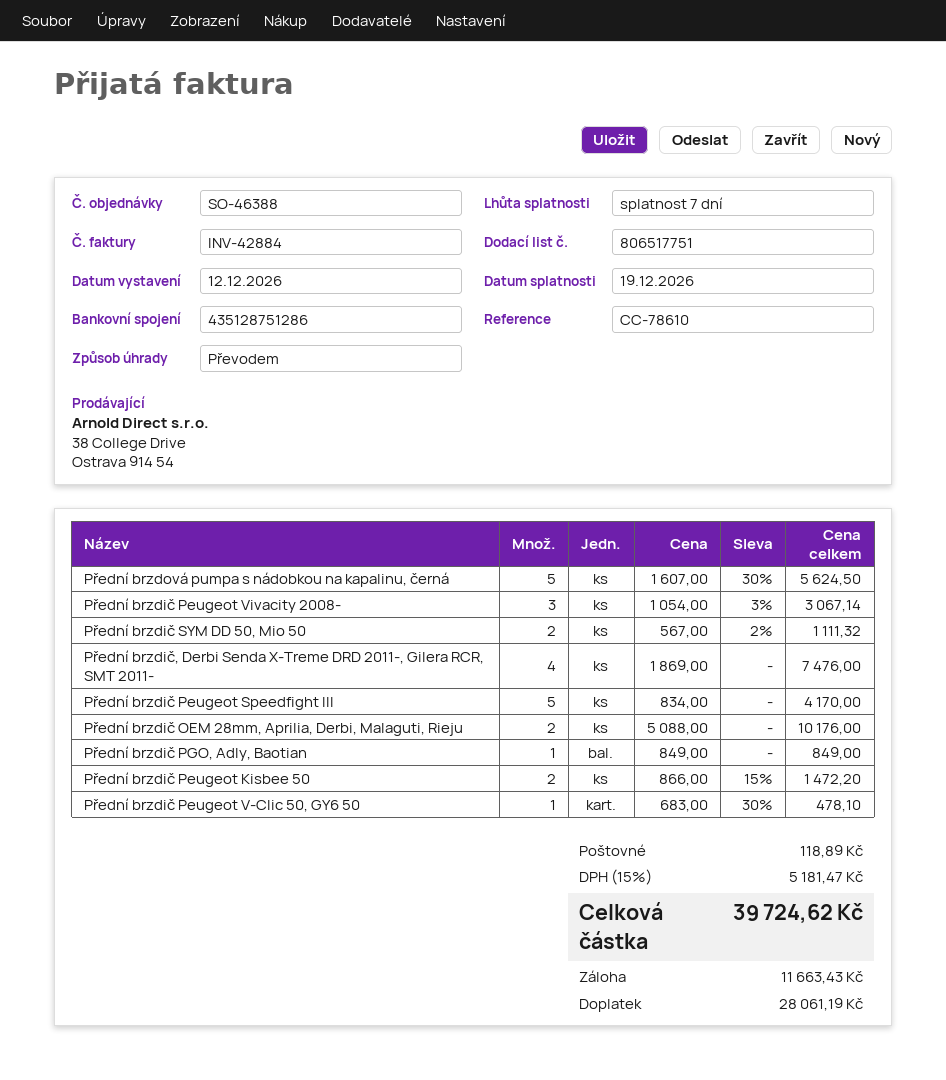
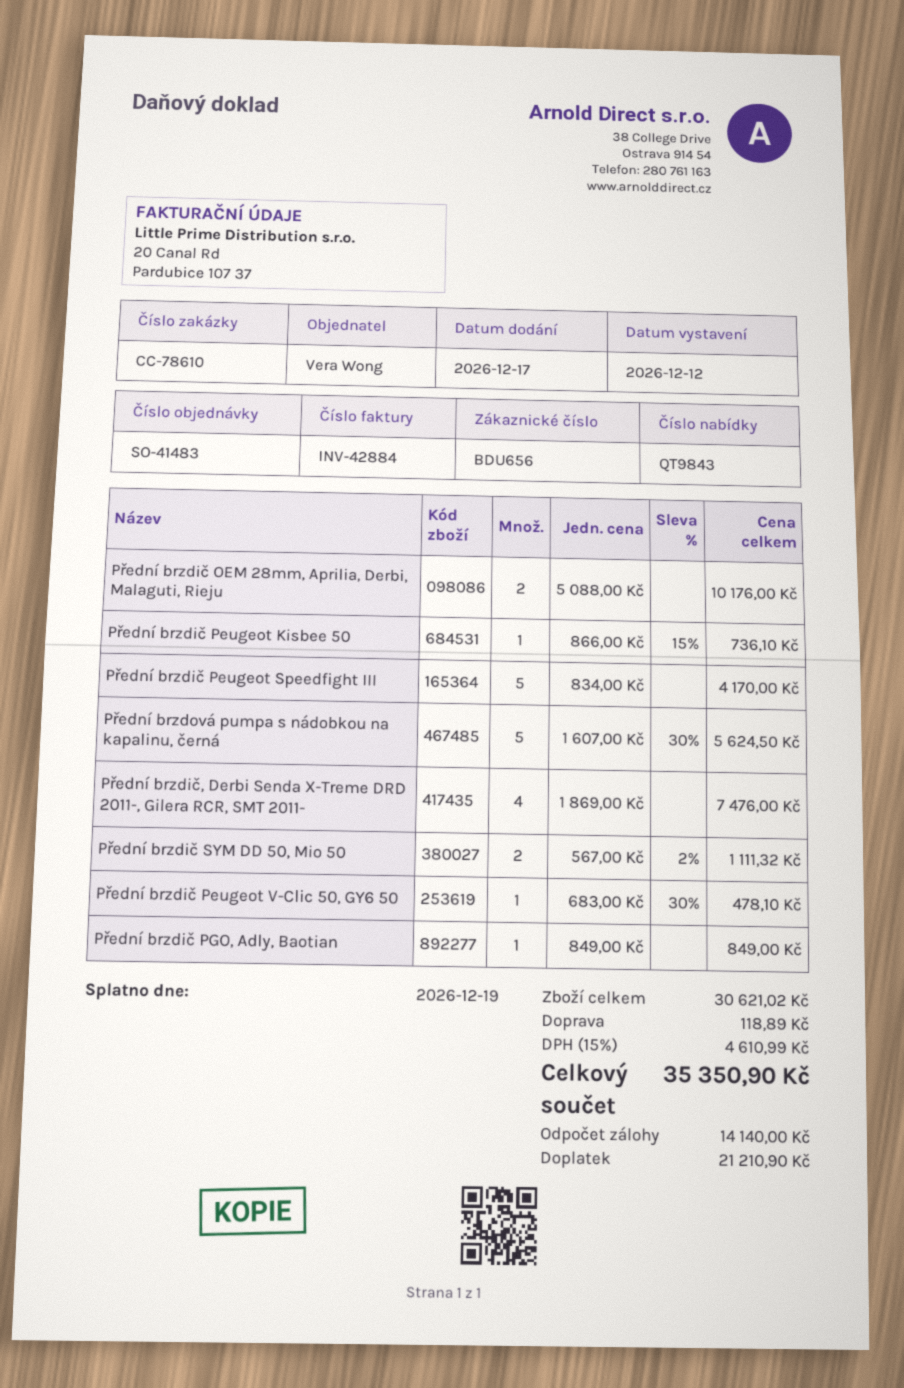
order number: SO-46388 -> SO-41483
Přední brzdič Peugeot Vivacity 2008-: 3 x 1054.00 - 3% = 3067.14 -> none
Přední brzdič Peugeot Kisbee 50: 2 x 866.00 - 15% = 1472.20 -> 1 x 866.00 - 15% = 736.10
tax: 15% = 5181.47 -> 15% = 4610.99
total: 39724.62 -> 35350.90
deposit: 11663.43 -> 14140.00
balance: 28061.19 -> 21210.90

